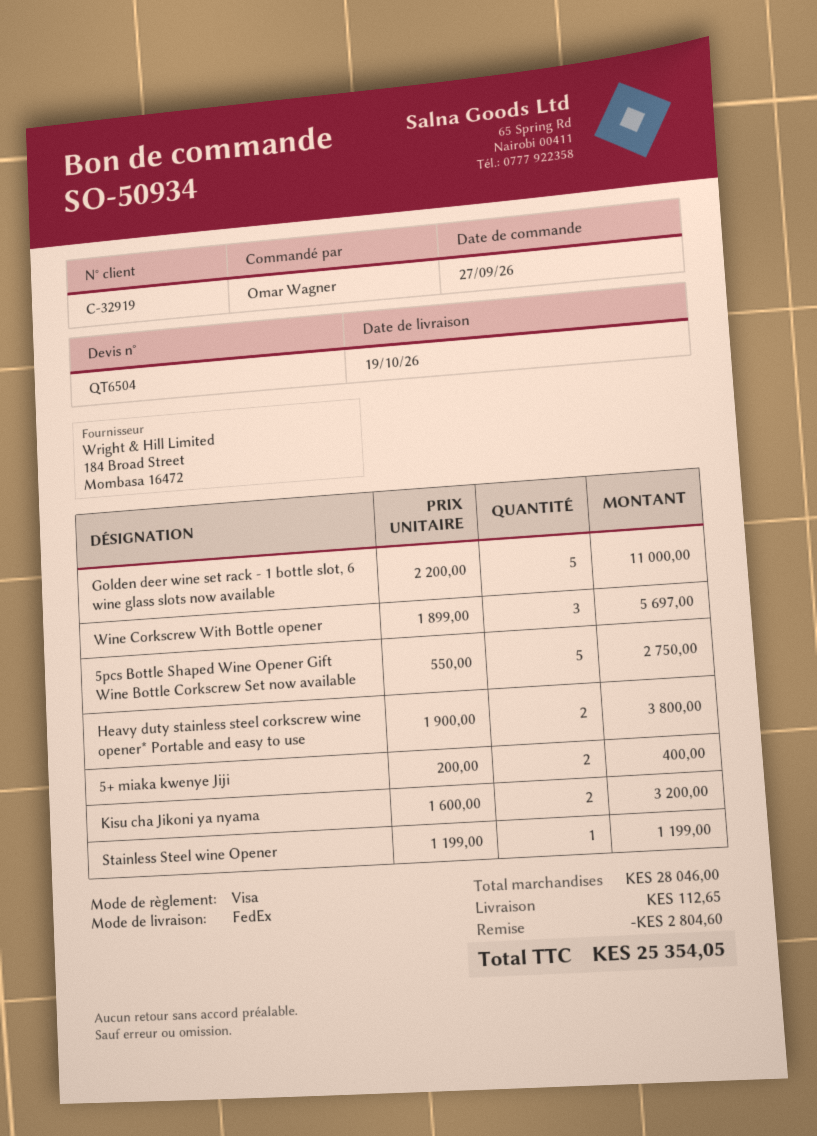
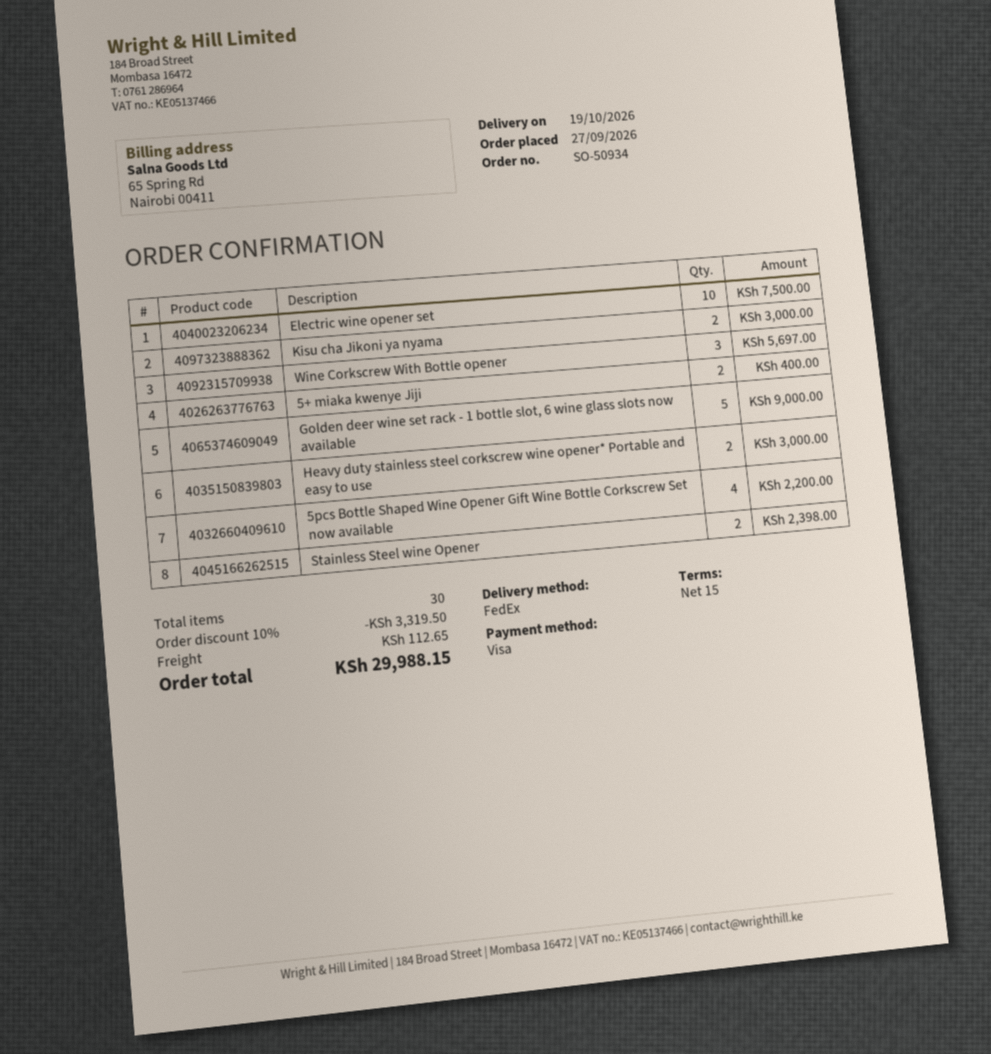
Golden deer wine set rack - 1 bottle slot, 6 wine glass slots now available: 5 for 11000.00 -> 5 for 9000.00
5pcs Bottle Shaped Wine Opener Gift Wine Bottle Corkscrew Set now available: 5 for 2750.00 -> 4 for 2200.00
Heavy duty stainless steel corkscrew wine opener* Portable and easy to use: 2 for 3800.00 -> 2 for 3000.00
Kisu cha Jikoni ya nyama: 2 for 3200.00 -> 2 for 3000.00
Stainless Steel wine Opener: 1 for 1199.00 -> 2 for 2398.00
Electric wine opener set: none -> 10 for 7500.00
discount: 2804.60 -> 3319.50
total: 25354.05 -> 29988.15

